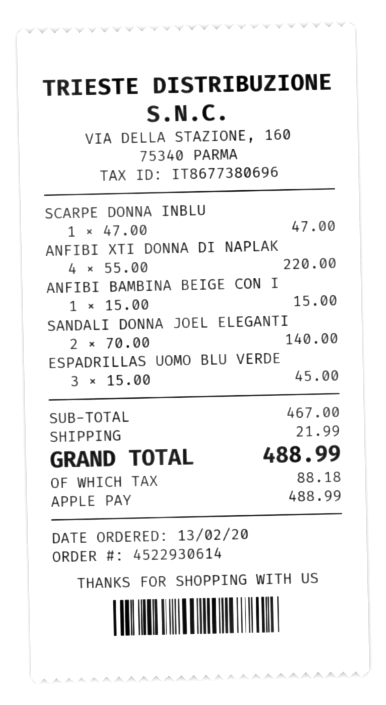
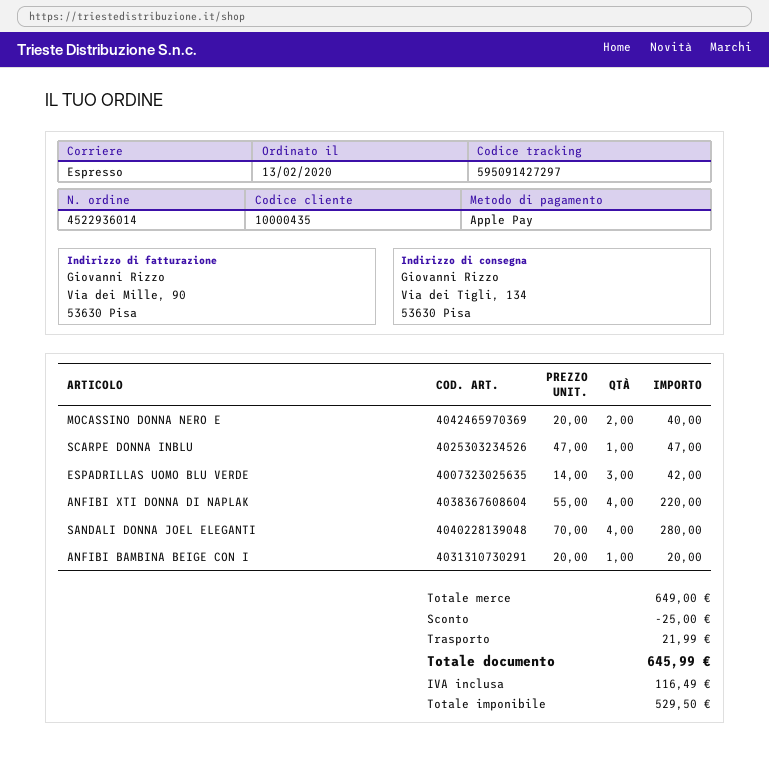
order number: 4522930614 -> 4522936014
ANFIBI BAMBINA BEIGE CON I: 1 x 15.00 = 15.00 -> 1 x 20.00 = 20.00
SANDALI DONNA JOEL ELEGANTI: 2 x 70.00 = 140.00 -> 4 x 70.00 = 280.00
ESPADRILLAS UOMO BLU VERDE: 3 x 15.00 = 45.00 -> 3 x 14.00 = 42.00
MOCASSINO DONNA NERO E: none -> 2 x 20.00 = 40.00
subtotal: 467.00 -> 649.00
discount: none -> 25.00
tax: 88.18 -> 116.49
total: 488.99 -> 645.99

